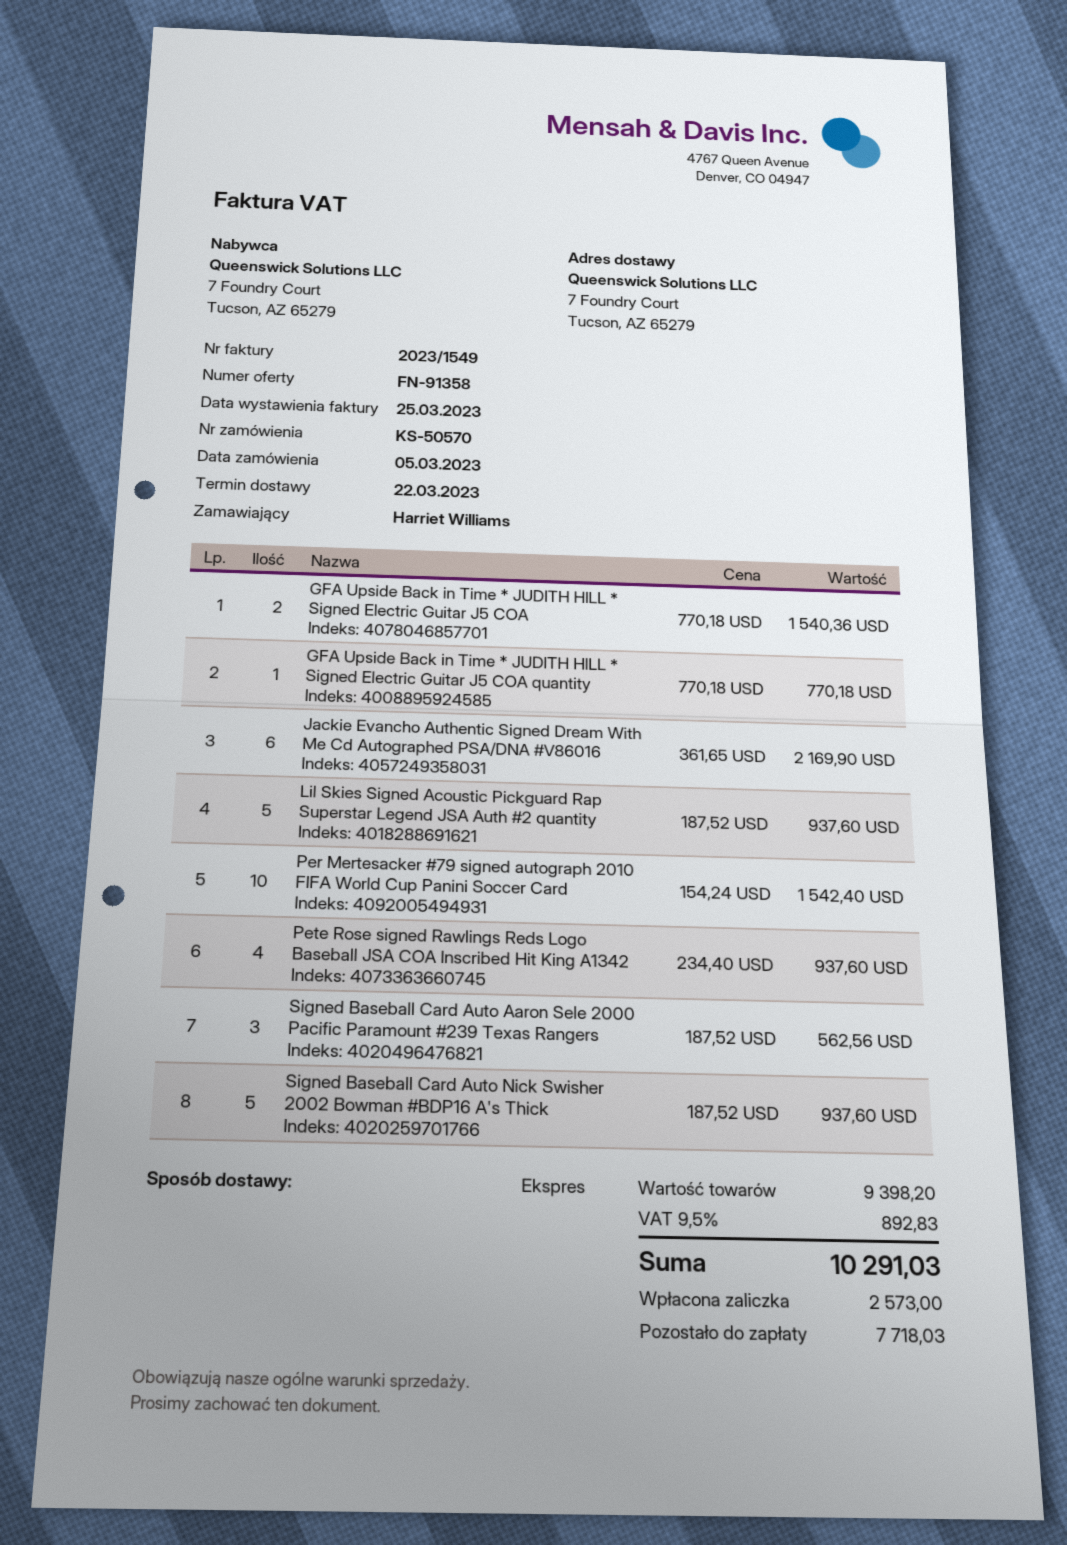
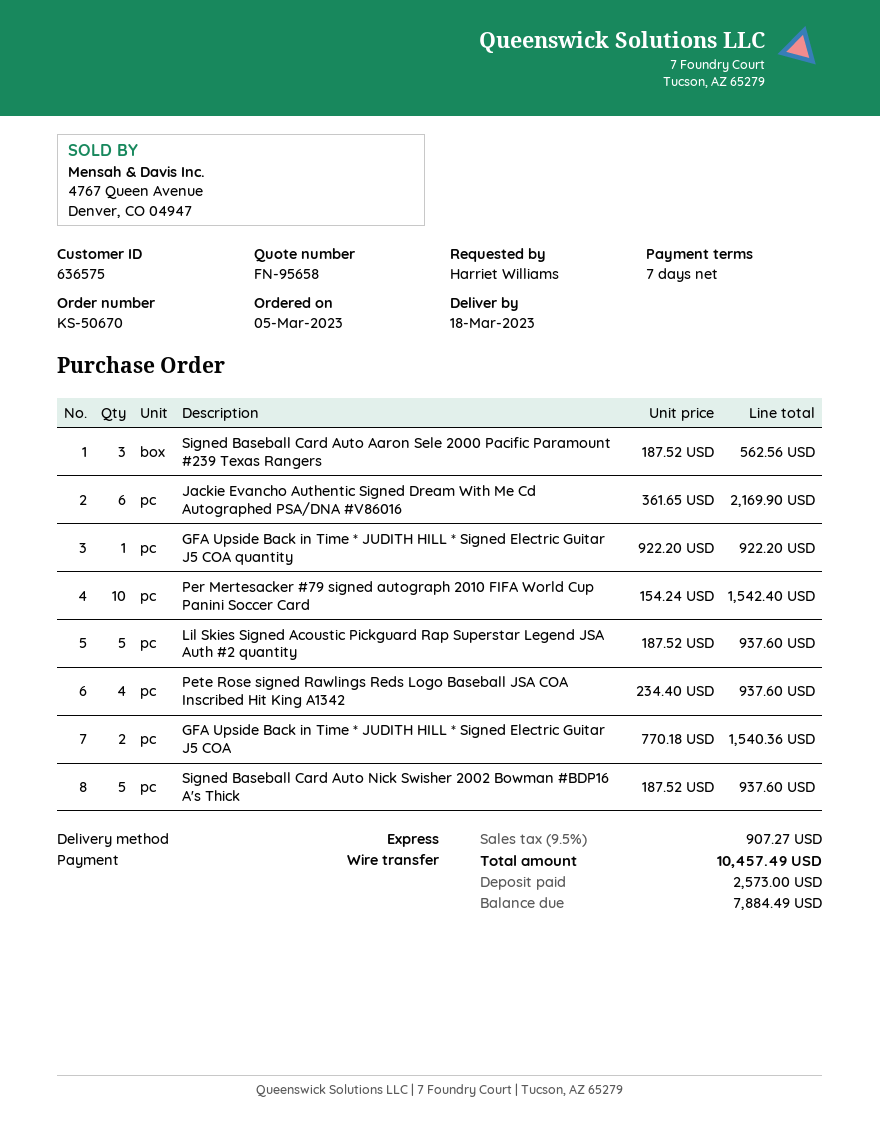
quote number: FN-91358 -> FN-95658
order number: KS-50570 -> KS-50670
delivery date: 2023-03-22 -> 2023-03-18
GFA Upside Back in Time * JUDITH HILL * Signed Electric Guitar J5 COA quantity: 1 x 770.18 = 770.18 -> 1 x 922.20 = 922.20
tax: 9.5% = 892.83 -> 9.5% = 907.27
total: 10291.03 -> 10457.49
balance: 7718.03 -> 7884.49

